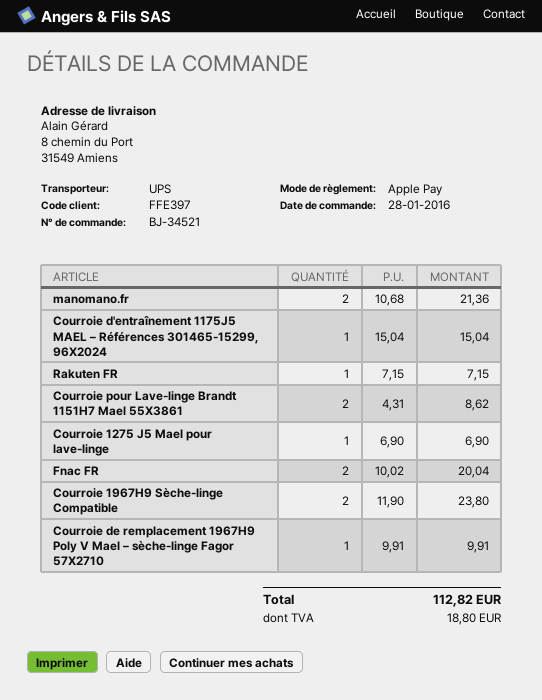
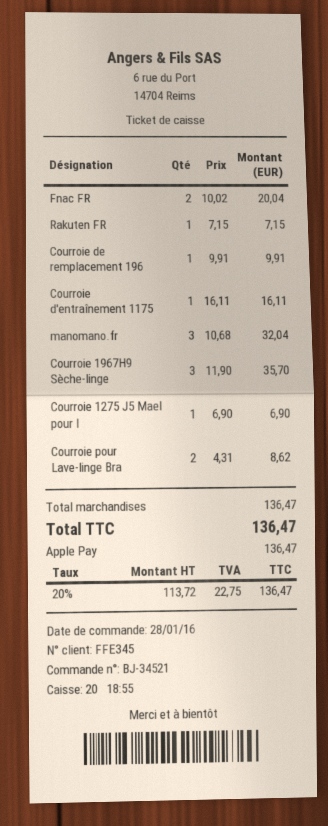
customer number: FFE397 -> FFE345
manomano.fr: 2 x 10.68 = 21.36 -> 3 x 10.68 = 32.04
Courroie d'entraînement 1175J5 MAEL – Références 301465-15299, 96X2024: 1 x 15.04 = 15.04 -> 1 x 16.11 = 16.11
Courroie 1967H9 Sèche-linge Compatible: 2 x 11.90 = 23.80 -> 3 x 11.90 = 35.70
tax: 18.80 -> 22.75
total: 112.82 -> 136.47

